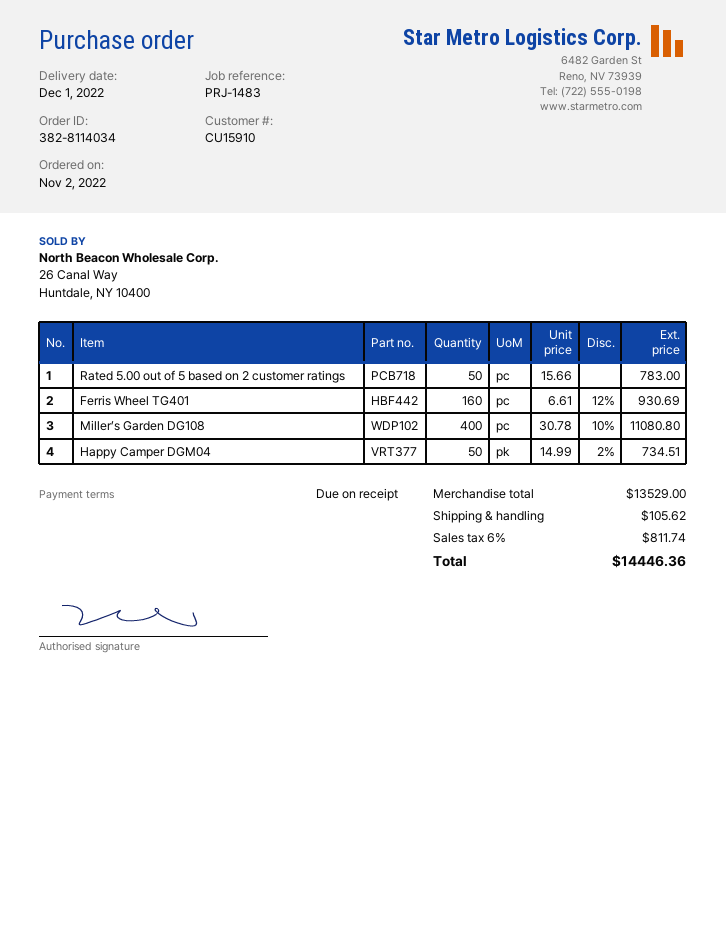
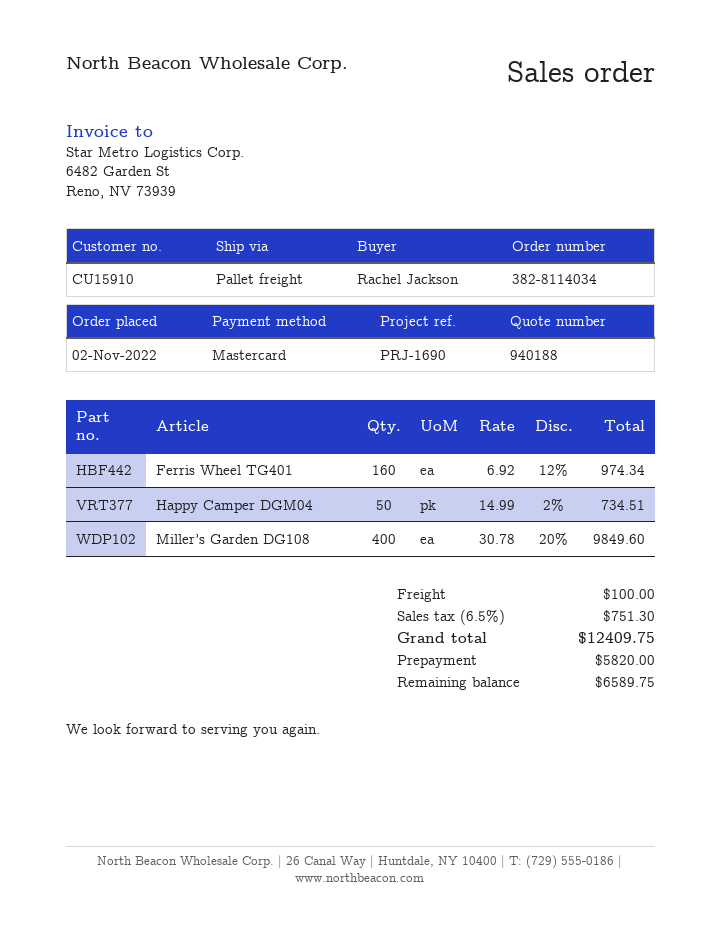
reference: PRJ-1483 -> PRJ-1690
Rated 5.00 out of 5 based on 2 customer ratings: 50 x 15.66 = 783.00 -> none
Ferris Wheel TG401: 160 x 6.61 - 12% = 930.69 -> 160 x 6.92 - 12% = 974.34
Miller’s Garden DG108: 400 x 30.78 - 10% = 11080.80 -> 400 x 30.78 - 20% = 9849.60
shipping: 105.62 -> 100.00
tax: 6% = 811.74 -> 6.5% = 751.30
total: 14446.36 -> 12409.75

